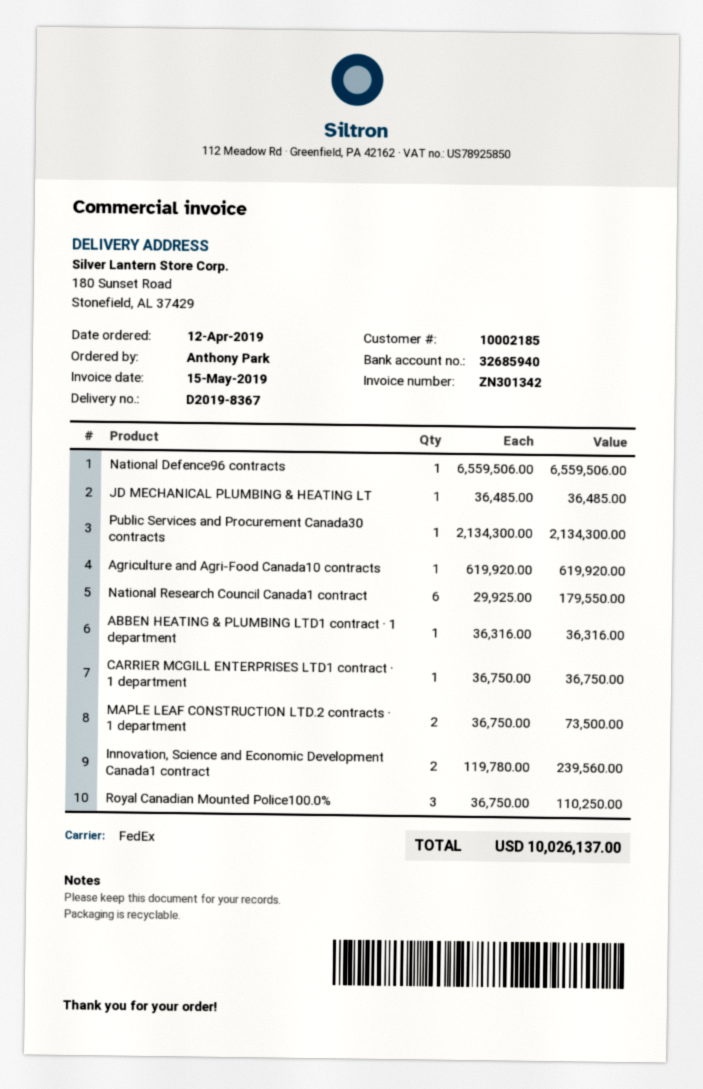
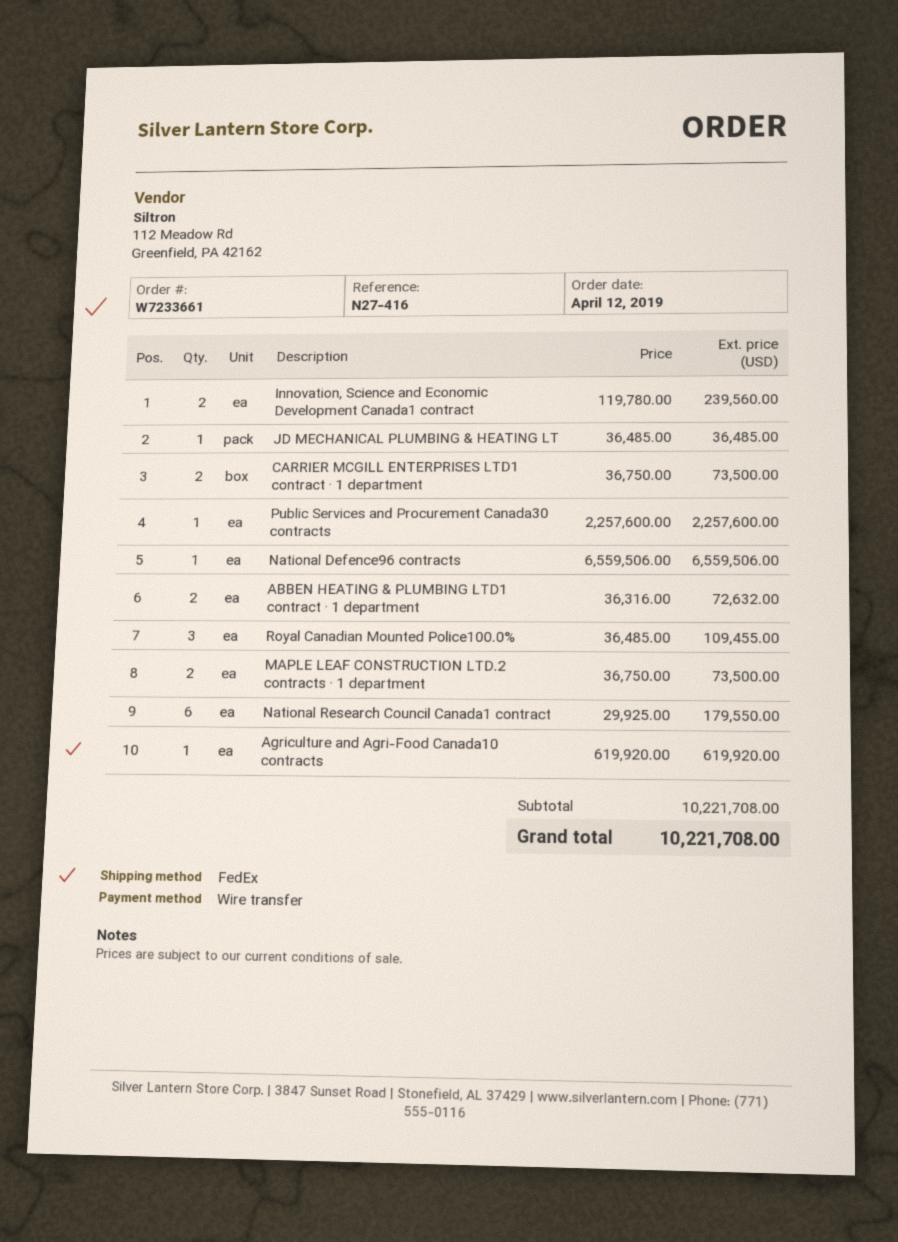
Public Services and Procurement Canada30 contracts: 1 x 2134300.00 = 2134300.00 -> 1 x 2257600.00 = 2257600.00
ABBEN HEATING & PLUMBING LTD1 contract · 1 department: 1 x 36316.00 = 36316.00 -> 2 x 36316.00 = 72632.00
CARRIER MCGILL ENTERPRISES LTD1 contract · 1 department: 1 x 36750.00 = 36750.00 -> 2 x 36750.00 = 73500.00
Royal Canadian Mounted Police100.0%: 3 x 36750.00 = 110250.00 -> 3 x 36485.00 = 109455.00
total: 10026137.00 -> 10221708.00

